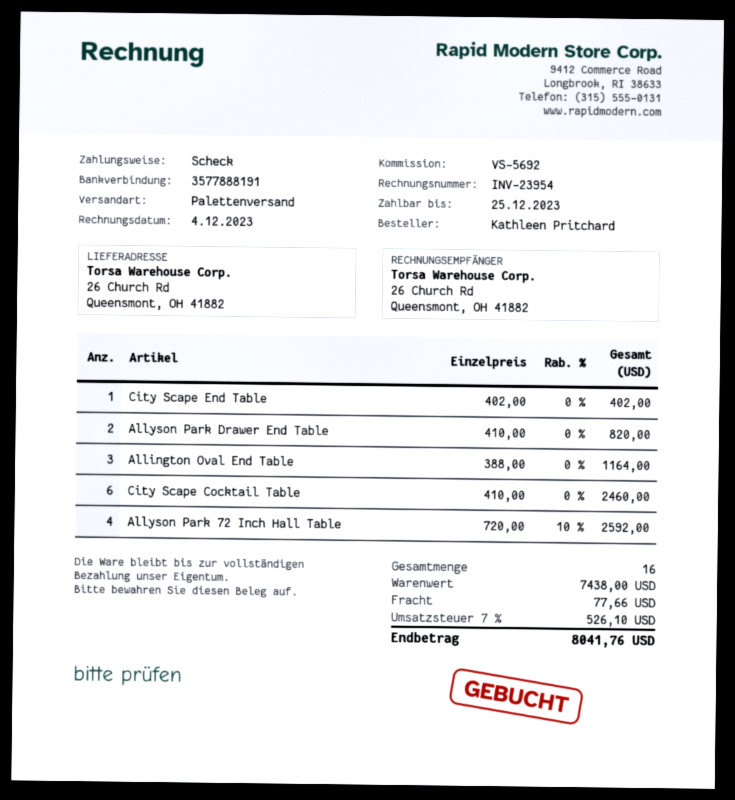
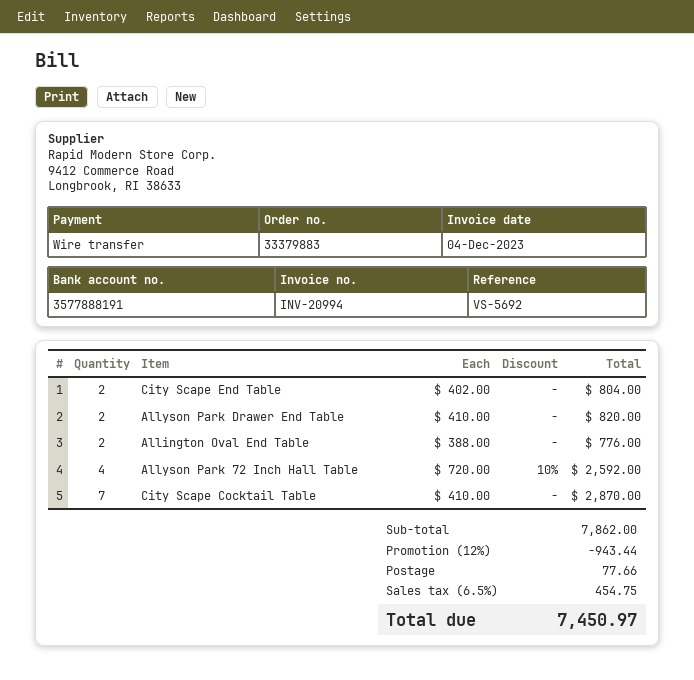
invoice number: INV-23954 -> INV-20994
payment method: cheque -> bank transfer
City Scape End Table: 1 x 402.00 = 402.00 -> 2 x 402.00 = 804.00
Allington Oval End Table: 3 x 388.00 = 1164.00 -> 2 x 388.00 = 776.00
City Scape Cocktail Table: 6 x 410.00 = 2460.00 -> 7 x 410.00 = 2870.00
subtotal: 7438.00 -> 7862.00
discount: none -> 12% = 943.44
tax: 7% = 526.10 -> 6.5% = 454.75
total: 8041.76 -> 7450.97

